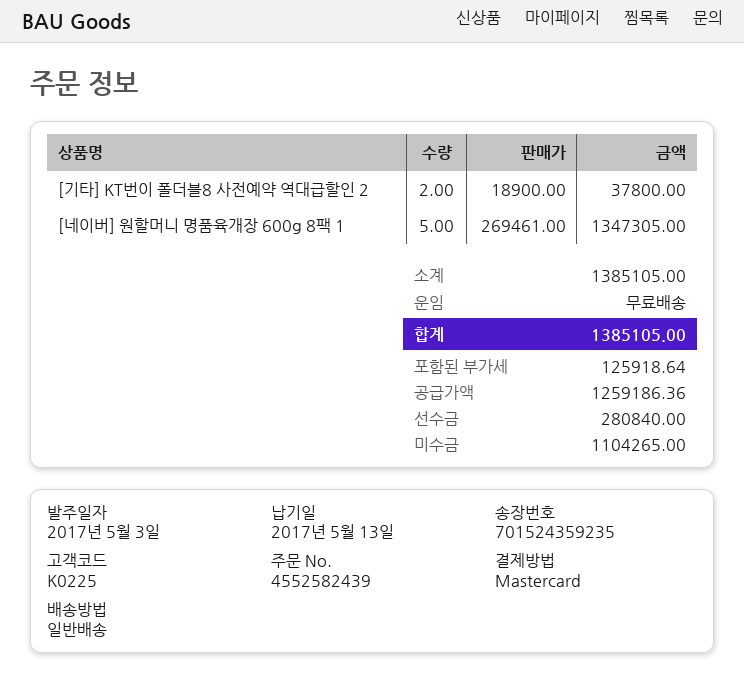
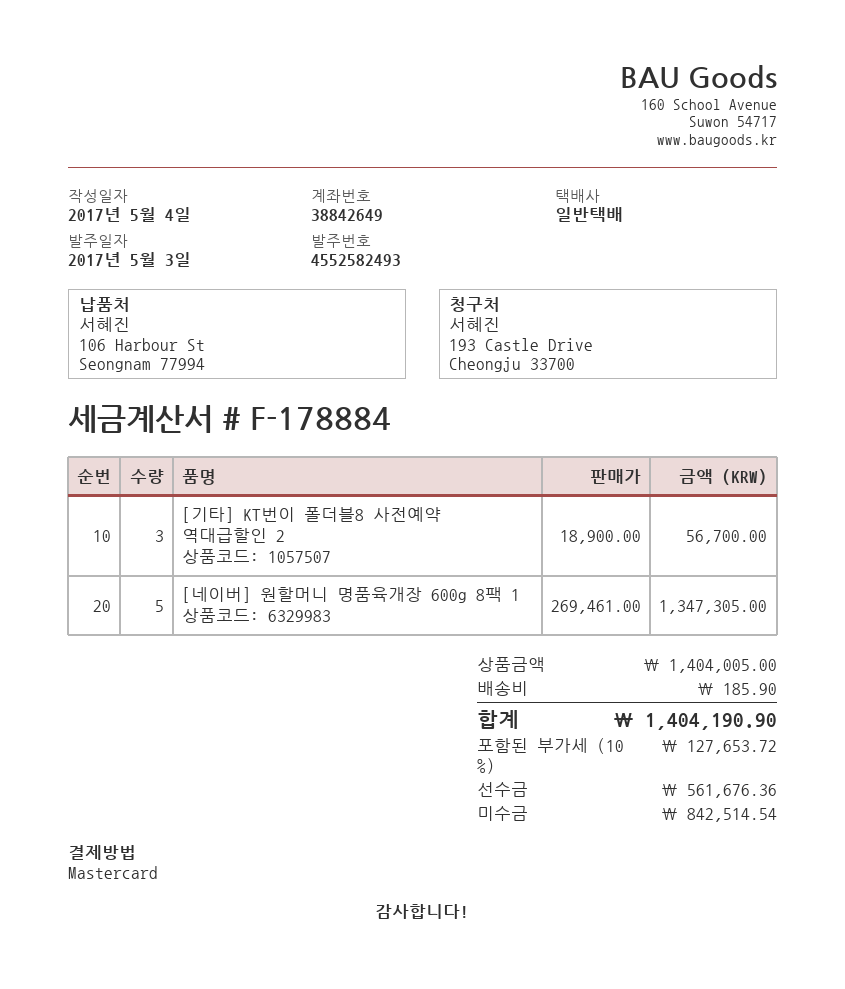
order number: 4552582439 -> 4552582493
[기타] KT번이 폴더블8 사전예약 역대급할인 2: 2 x 18900.00 = 37800.00 -> 3 x 18900.00 = 56700.00
subtotal: 1385105.00 -> 1404005.00
shipping: 0.00 -> 185.90
tax: 125918.64 -> 127653.72
total: 1385105.00 -> 1404190.90
deposit: 280840.00 -> 561676.36
balance: 1104265.00 -> 842514.54

